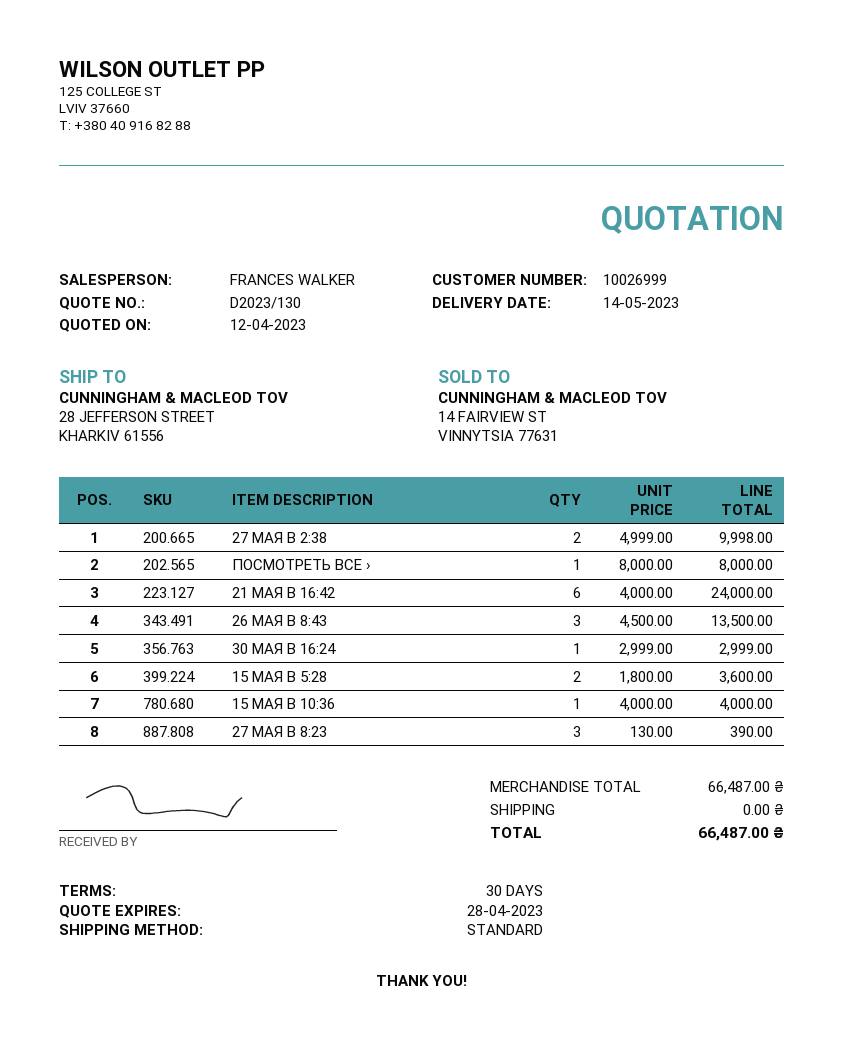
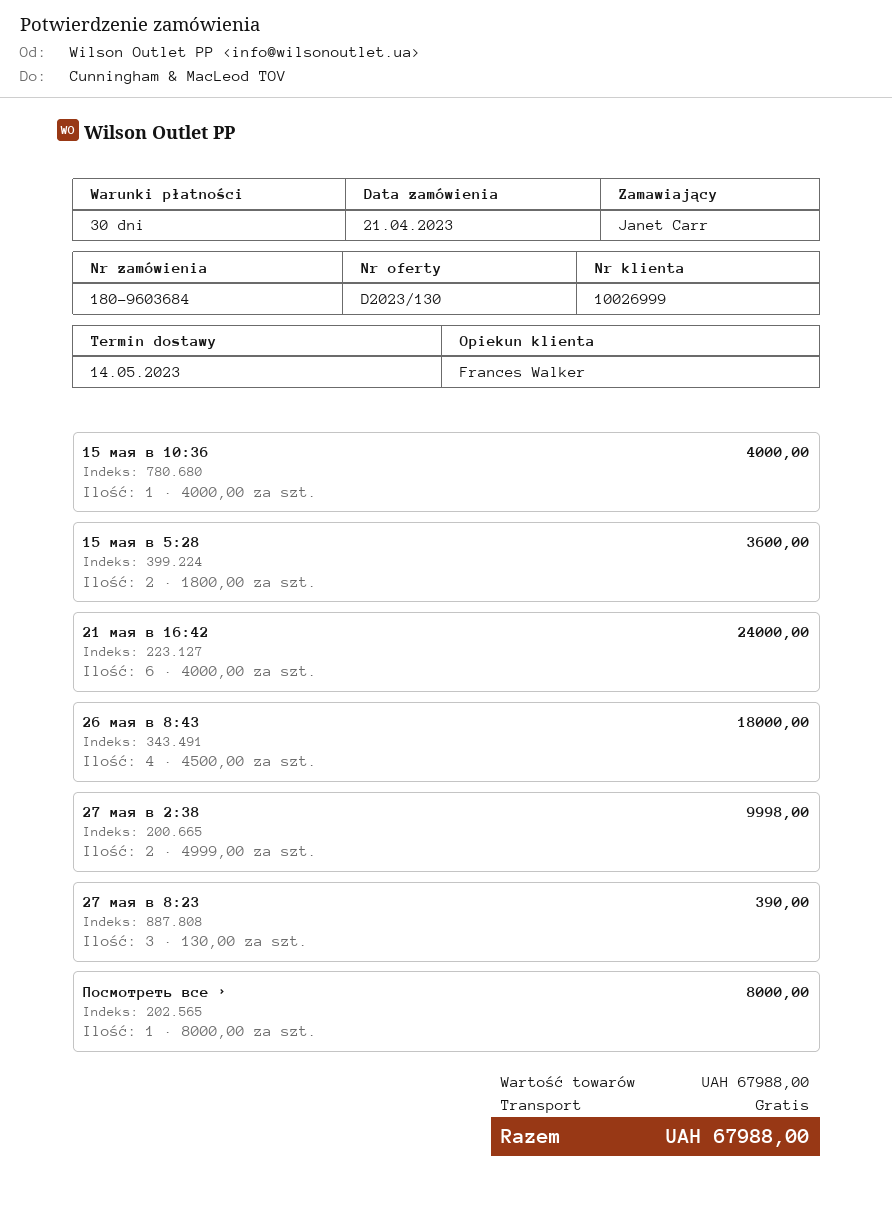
26 МАЯ В 8:43: 3 x 4500.00 = 13500.00 -> 4 x 4500.00 = 18000.00
30 МАЯ В 16:24: 1 x 2999.00 = 2999.00 -> none
subtotal: 66487.00 -> 67988.00
total: 66487.00 -> 67988.00

